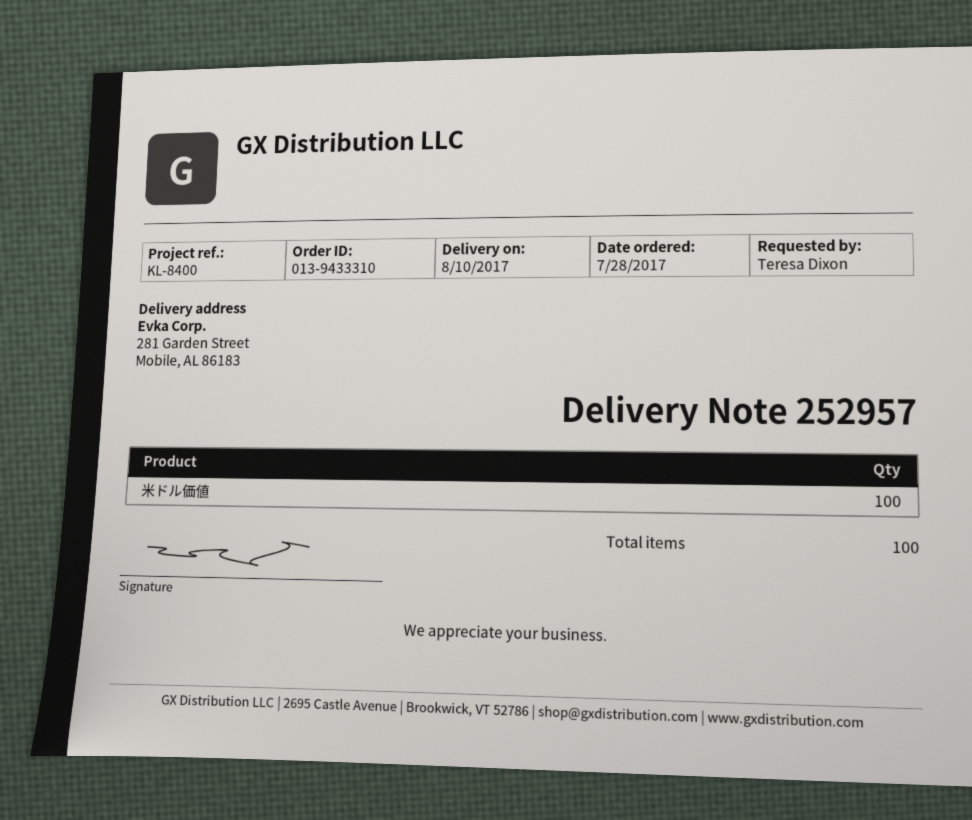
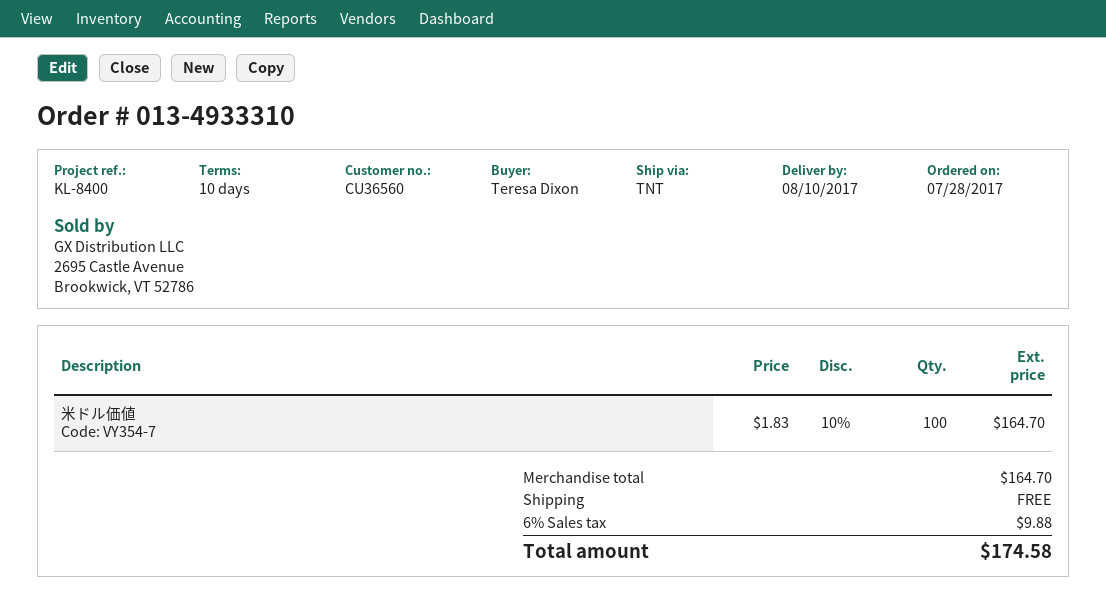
order number: 013-9433310 -> 013-4933310

